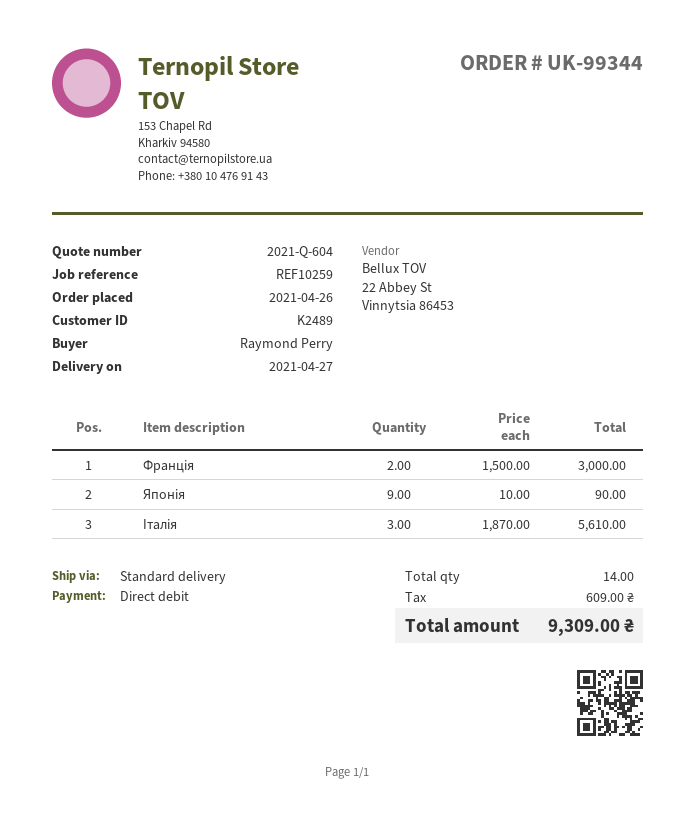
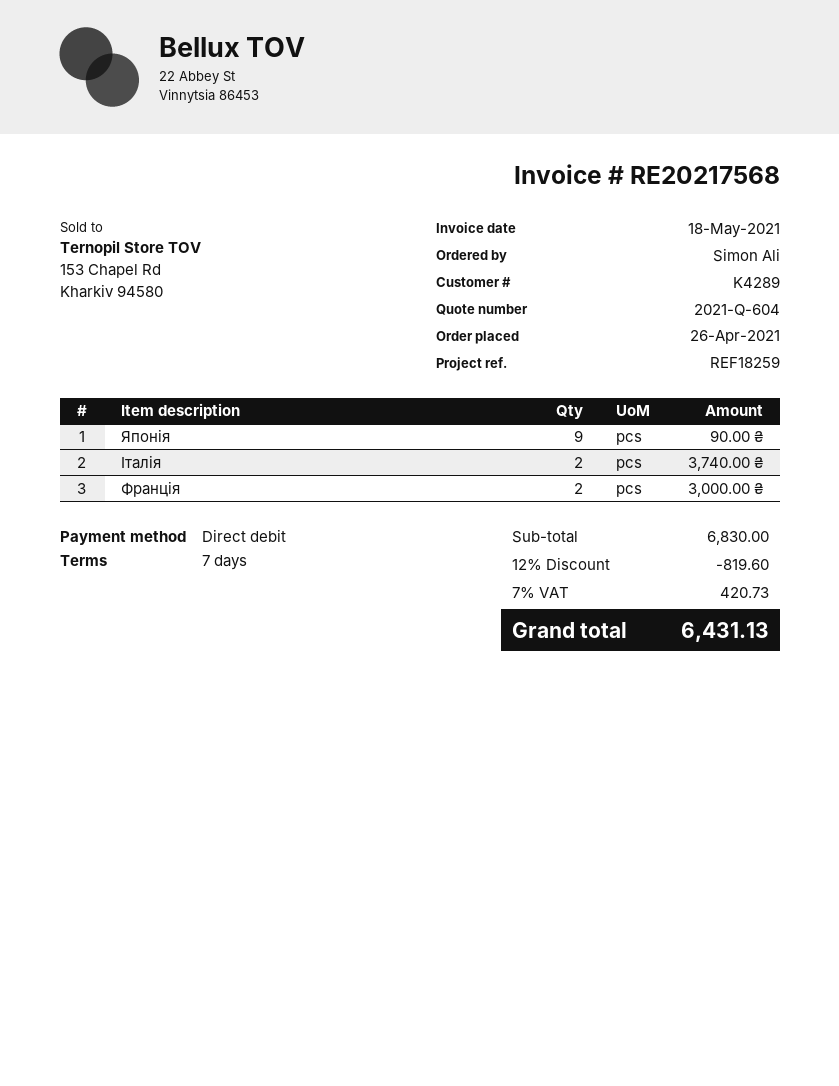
customer number: K2489 -> K4289
reference: REF10259 -> REF18259
ordered by: Raymond Perry -> Simon Ali
Італія: 3 for 5610.00 -> 2 for 3740.00
discount: none -> 12% = 819.60
tax: 609.00 -> 420.73
total: 9309.00 -> 6431.13

